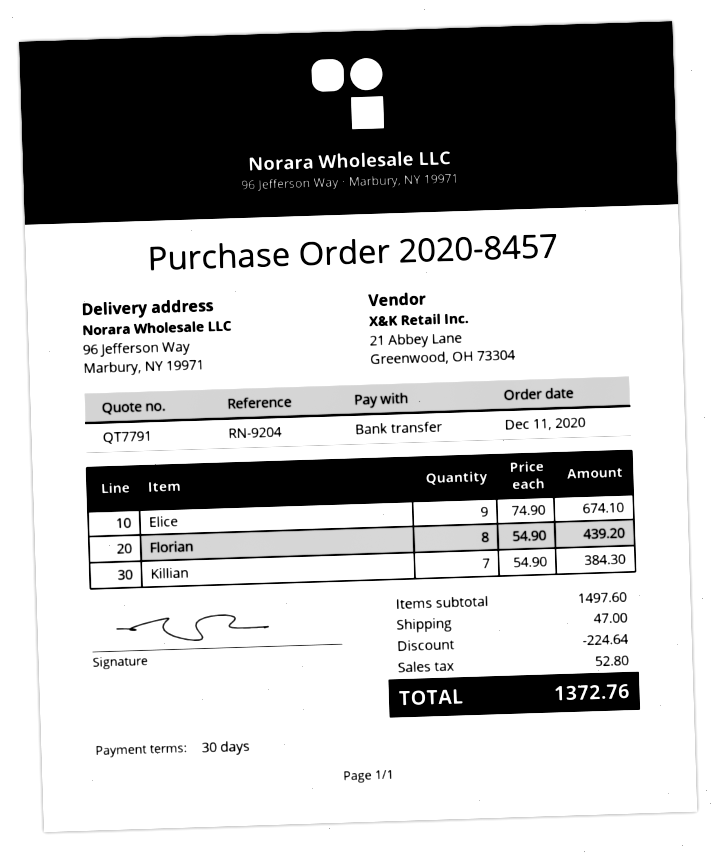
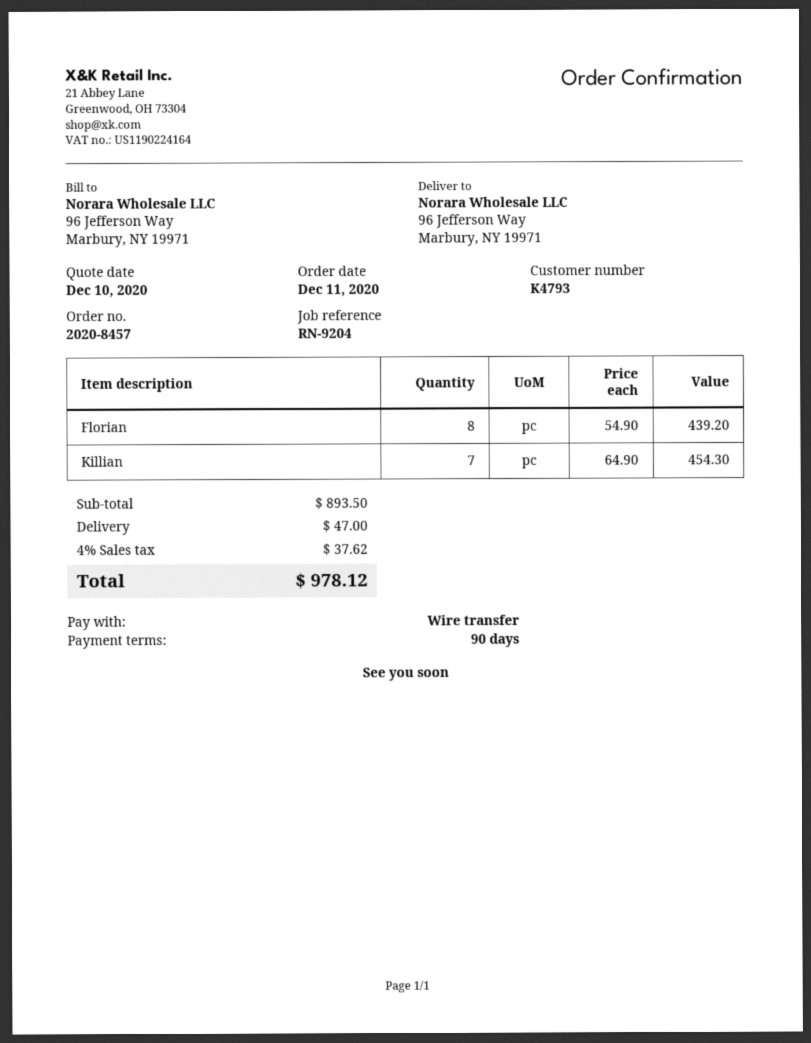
payment terms: 30 days -> 90 days
Elice: 9 x 74.90 = 674.10 -> none
Killian: 7 x 54.90 = 384.30 -> 7 x 64.90 = 454.30
subtotal: 1497.60 -> 893.50
discount: 224.64 -> none
tax: 52.80 -> 37.62
total: 1372.76 -> 978.12

